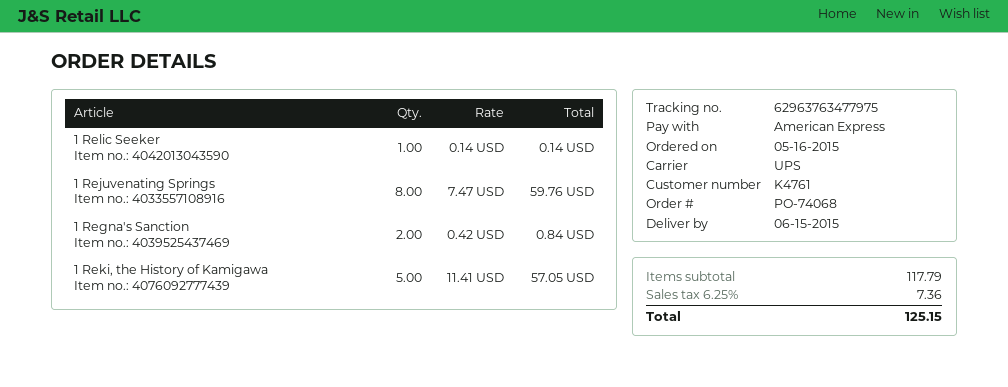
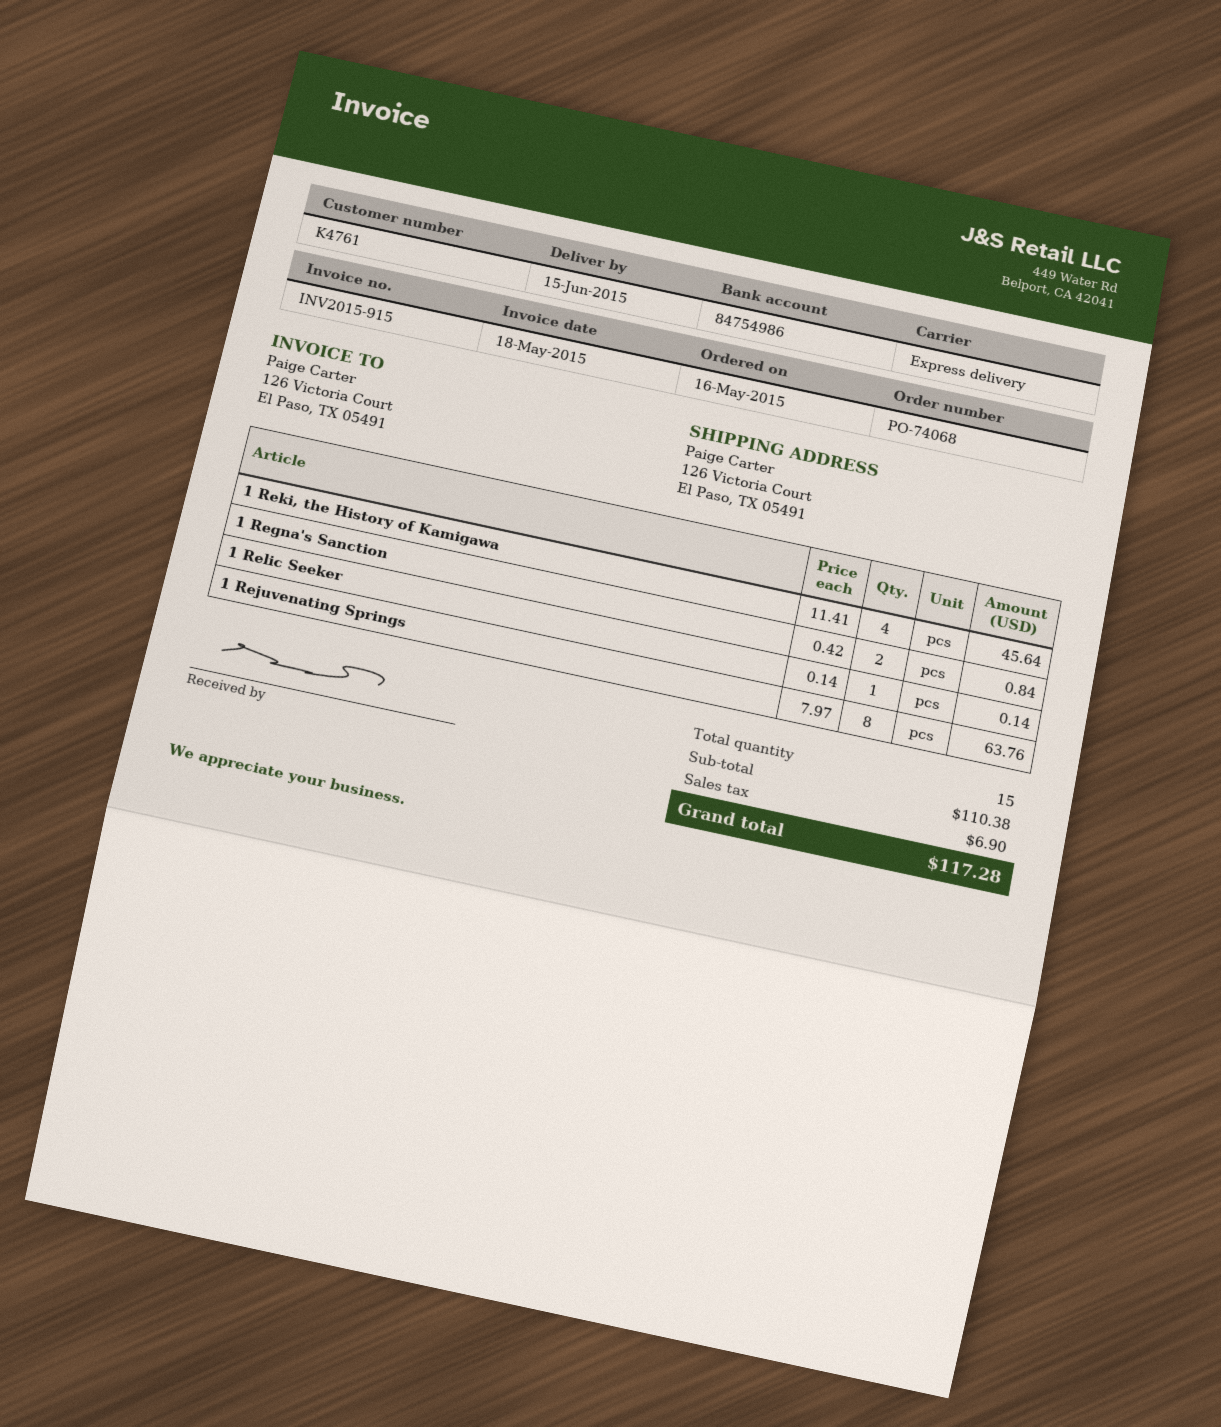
shipping method: UPS -> express
1 Rejuvenating Springs: 8 x 7.47 = 59.76 -> 8 x 7.97 = 63.76
1 Reki, the History of Kamigawa: 5 x 11.41 = 57.05 -> 4 x 11.41 = 45.64
subtotal: 117.79 -> 110.38
tax: 7.36 -> 6.90
total: 125.15 -> 117.28

